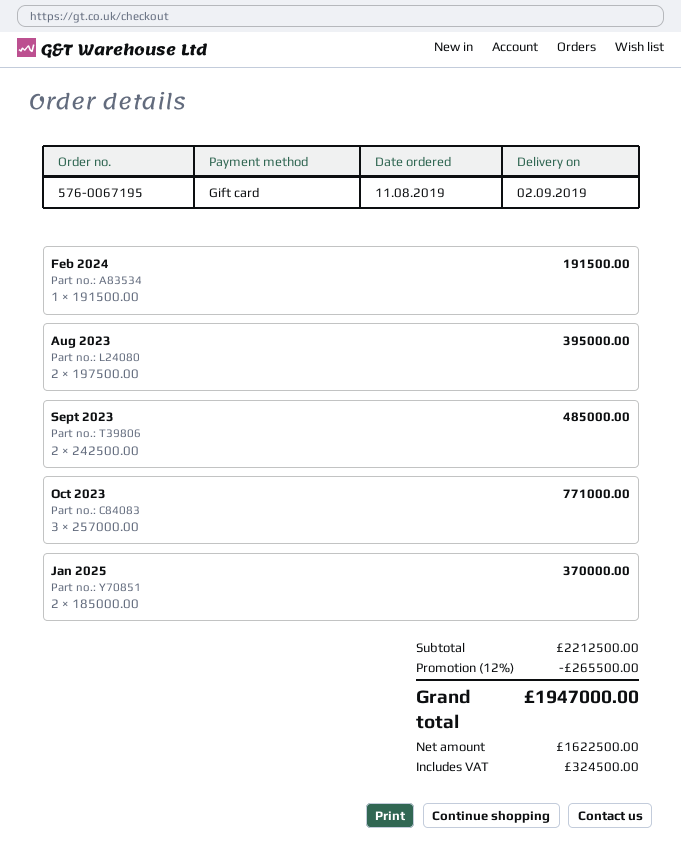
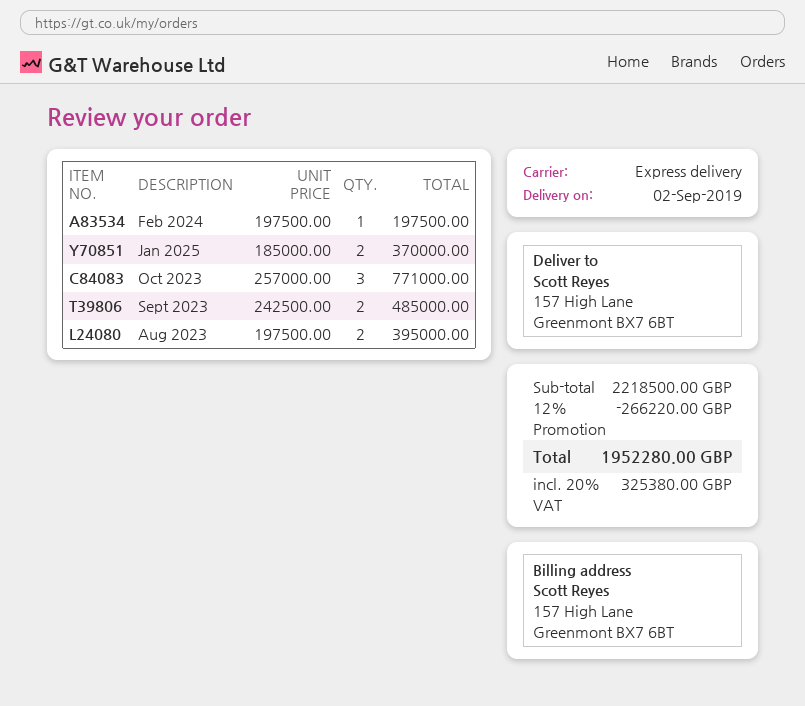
Feb 2024: 1 x 191500.00 = 191500.00 -> 1 x 197500.00 = 197500.00
subtotal: 2212500.00 -> 2218500.00
discount: 12% = 265500.00 -> 12% = 266220.00
tax: 324500.00 -> 325380.00
total: 1947000.00 -> 1952280.00

